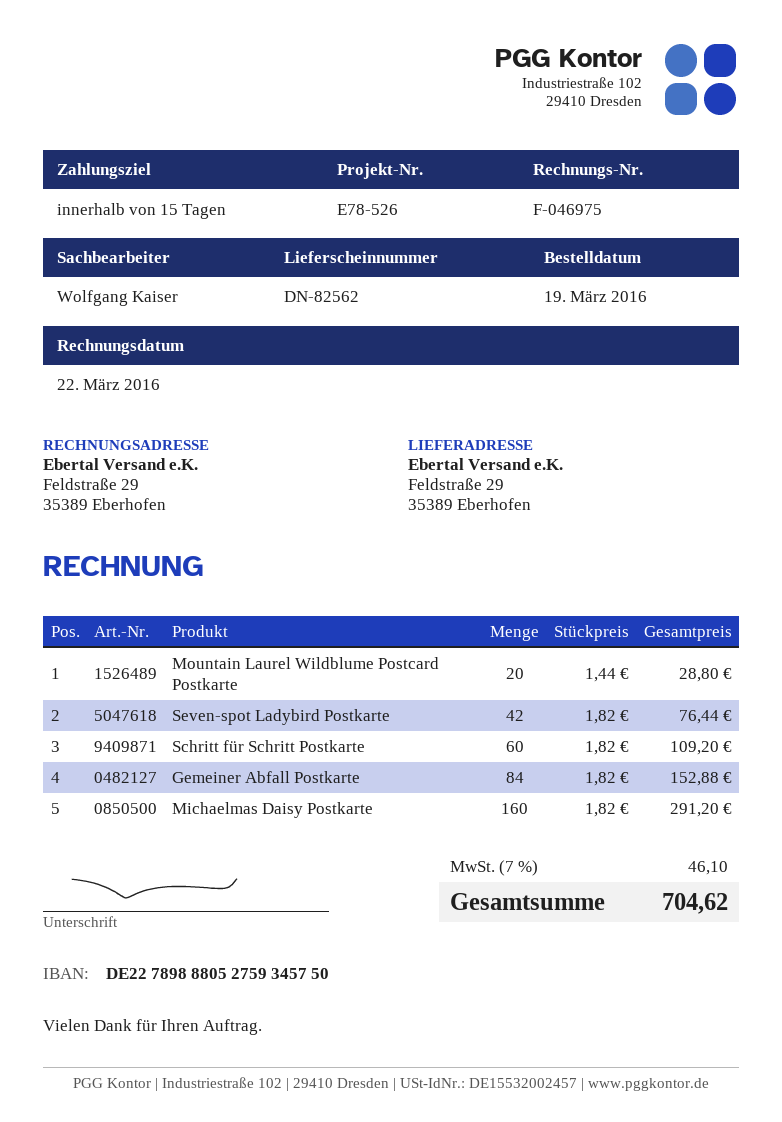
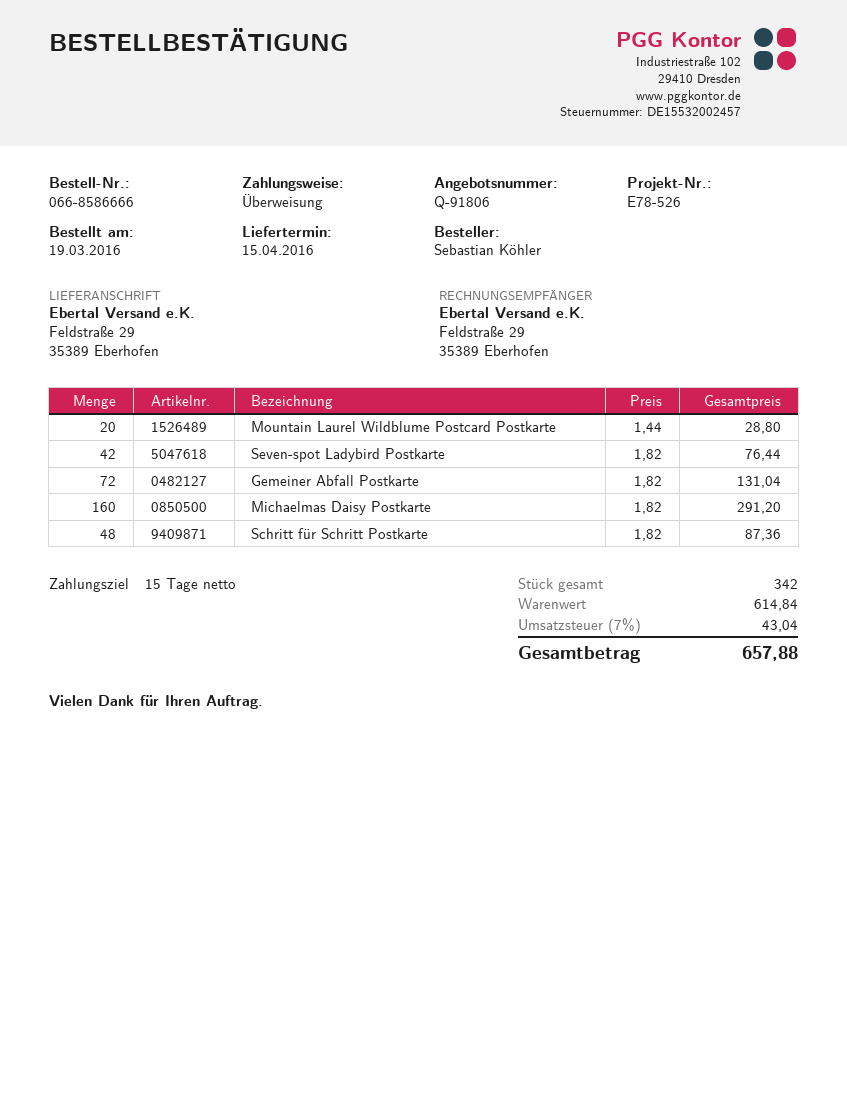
Schritt für Schritt Postkarte: 60 x 1.82 = 109.20 -> 48 x 1.82 = 87.36
Gemeiner Abfall Postkarte: 84 x 1.82 = 152.88 -> 72 x 1.82 = 131.04
tax: 7% = 46.10 -> 7% = 43.04
total: 704.62 -> 657.88

